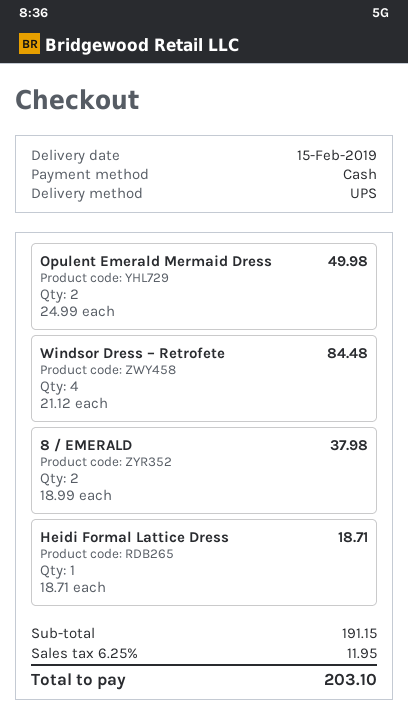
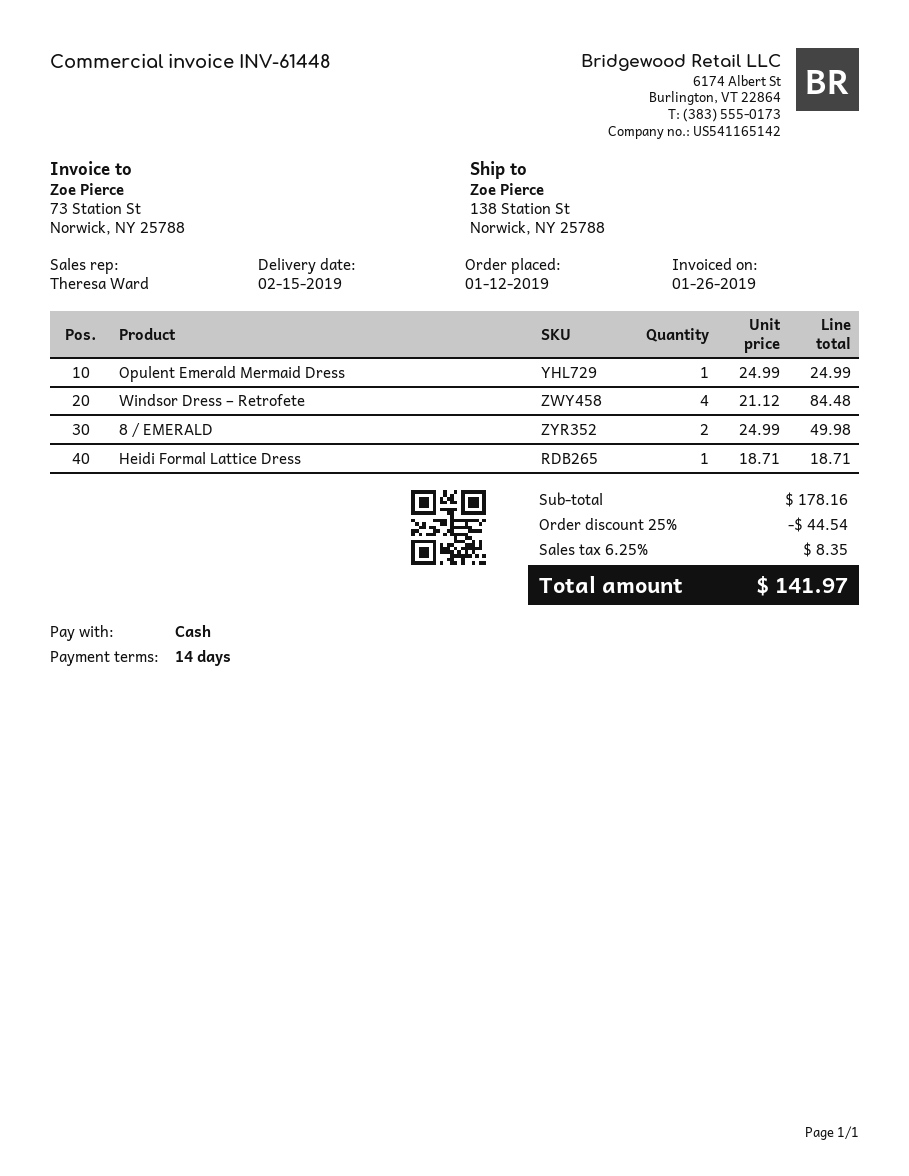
Opulent Emerald Mermaid Dress: 2 x 24.99 = 49.98 -> 1 x 24.99 = 24.99
8 / EMERALD: 2 x 18.99 = 37.98 -> 2 x 24.99 = 49.98
subtotal: 191.15 -> 178.16
discount: none -> 25% = 44.54
tax: 6.25% = 11.95 -> 6.25% = 8.35
total: 203.10 -> 141.97

